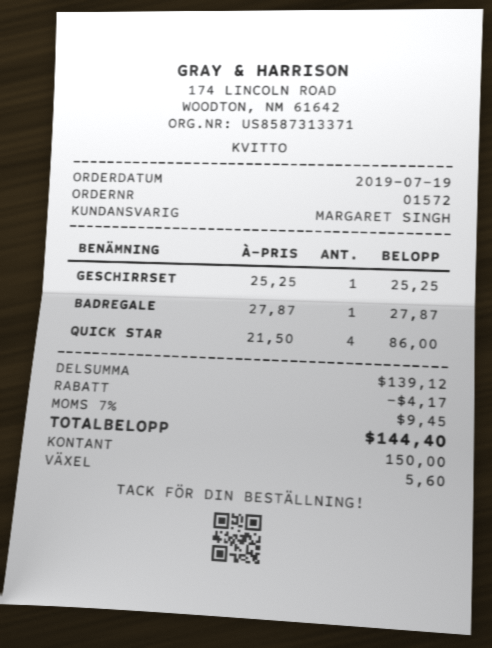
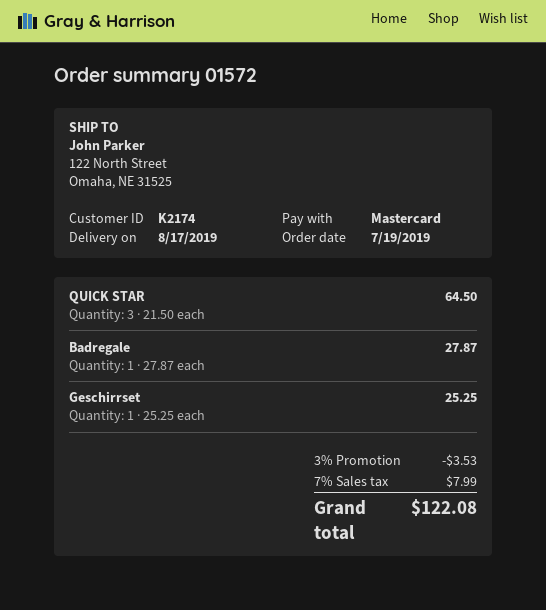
payment method: cash -> Mastercard
QUICK STAR: 4 x 21.50 = 86.00 -> 3 x 21.50 = 64.50
discount: 4.17 -> 3.53
tax: 7% = 9.45 -> 7% = 7.99
total: 144.40 -> 122.08

